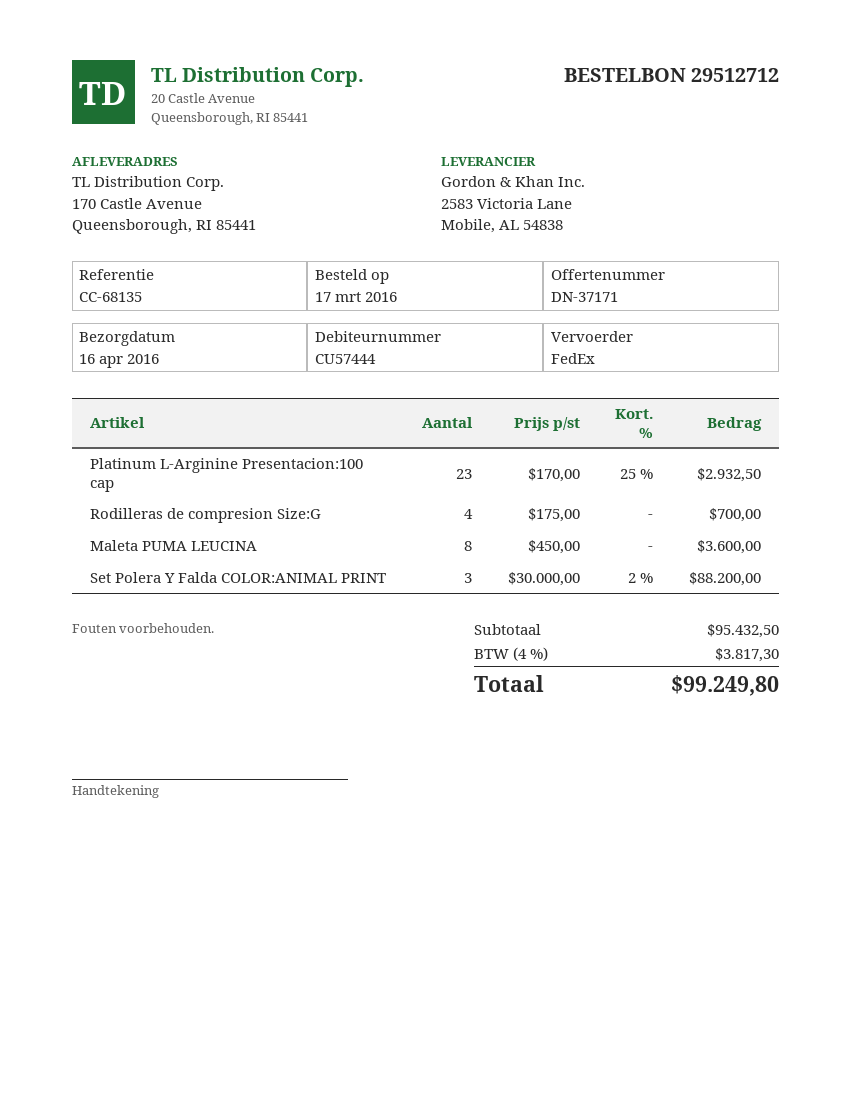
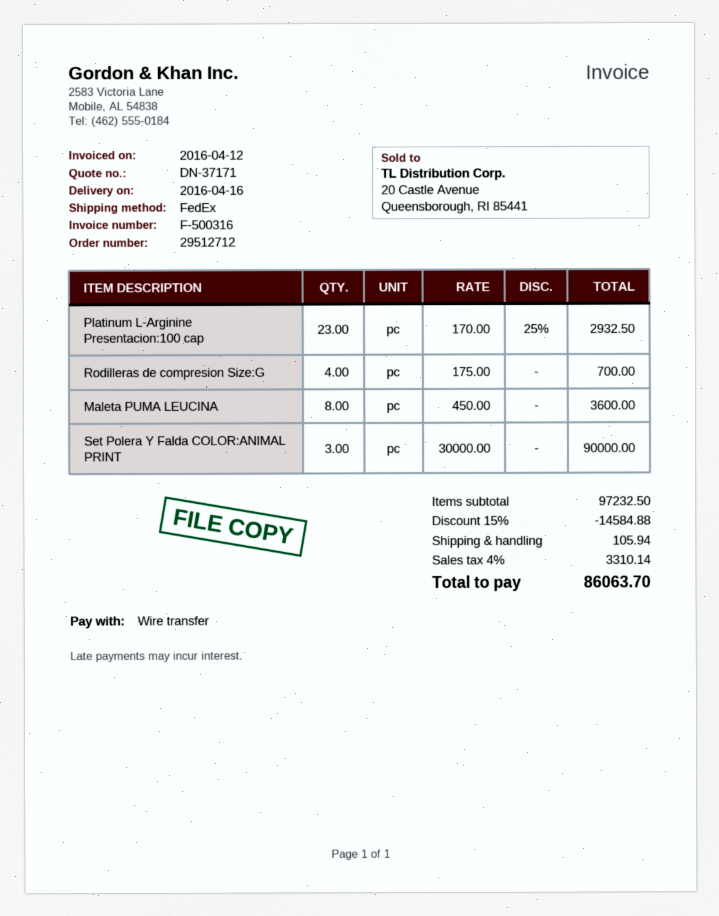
Set Polera Y Falda COLOR:ANIMAL PRINT: 3 x 30000.00 - 2% = 88200.00 -> 3 x 30000.00 = 90000.00
subtotal: 95432.50 -> 97232.50
discount: none -> 15% = 14584.88
shipping: none -> 105.94
tax: 4% = 3817.30 -> 4% = 3310.14
total: 99249.80 -> 86063.70

